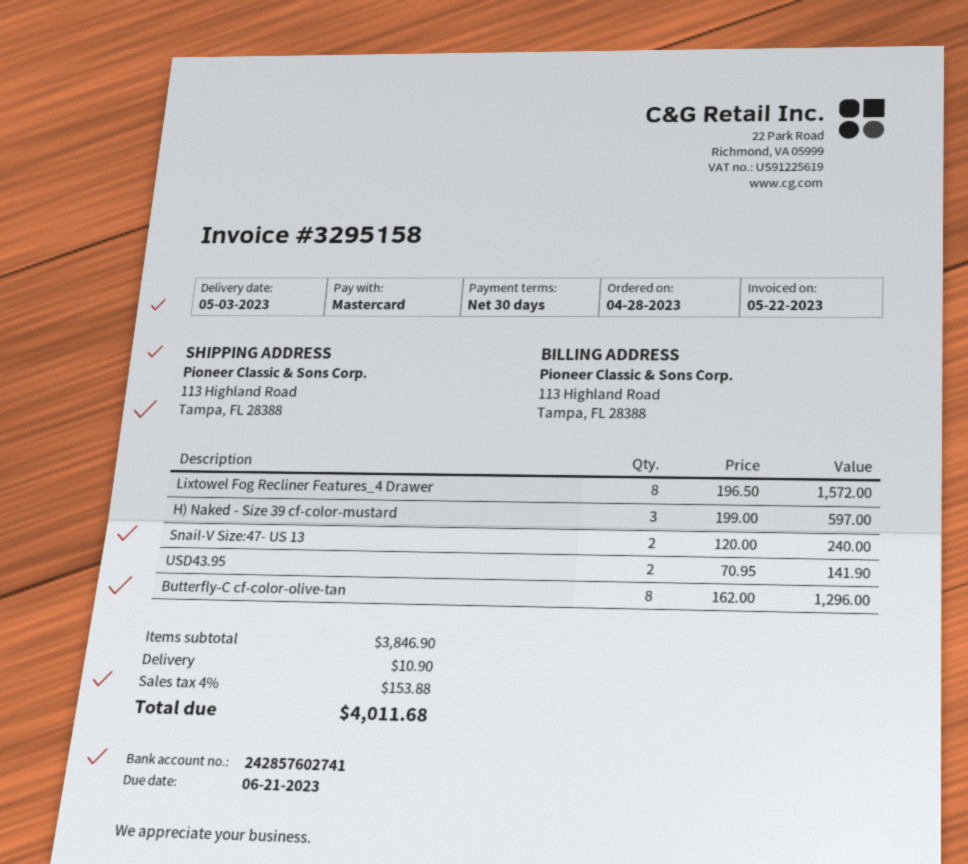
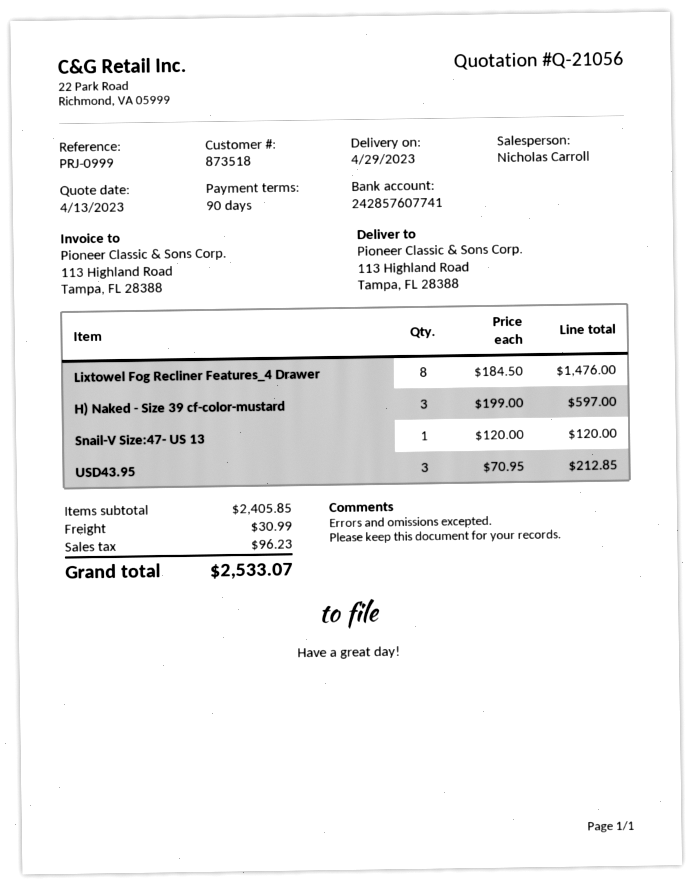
delivery date: 2023-05-03 -> 2023-04-29
payment terms: 30 days -> 90 days
bank account: 242857602741 -> 242857607741
Lixtowel Fog Recliner Features_4 Drawer: 8 x 196.50 = 1572.00 -> 8 x 184.50 = 1476.00
Snail-V Size:47- US 13: 2 x 120.00 = 240.00 -> 1 x 120.00 = 120.00
USD43.95: 2 x 70.95 = 141.90 -> 3 x 70.95 = 212.85
Butterfly-C cf-color-olive-tan: 8 x 162.00 = 1296.00 -> none
subtotal: 3846.90 -> 2405.85
shipping: 10.90 -> 30.99
tax: 153.88 -> 96.23
total: 4011.68 -> 2533.07

